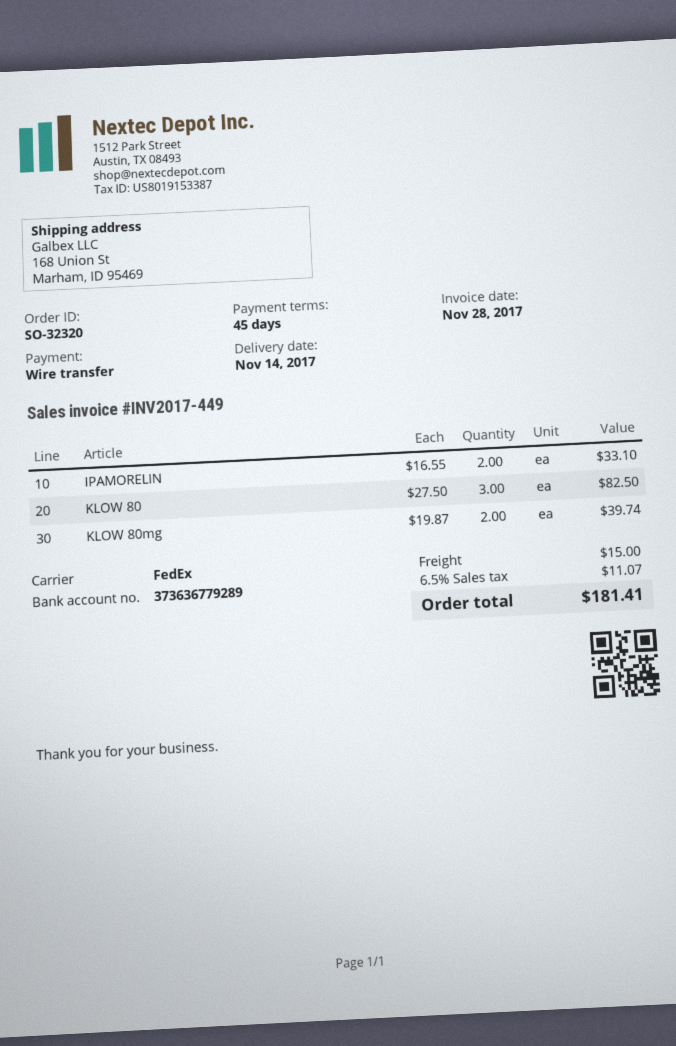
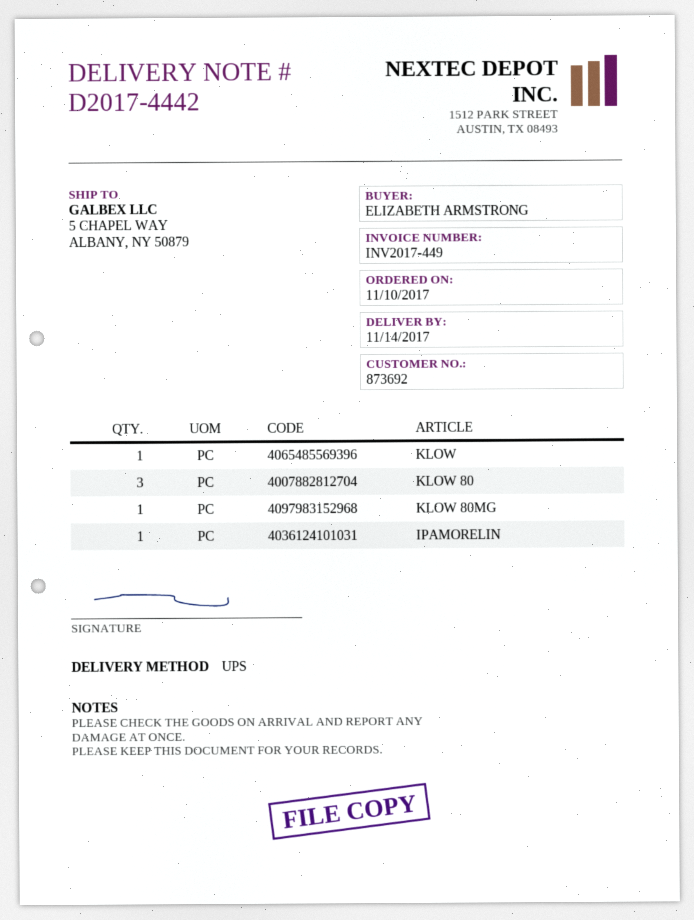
shipping method: FedEx -> UPS
ship to: 168 Union St, Marham, ID 95469 -> 5 CHAPEL WAY, ALBANY, NY 50879
IPAMORELIN: 2 -> 1
KLOW 80mg: 2 -> 1
KLOW: none -> 1

